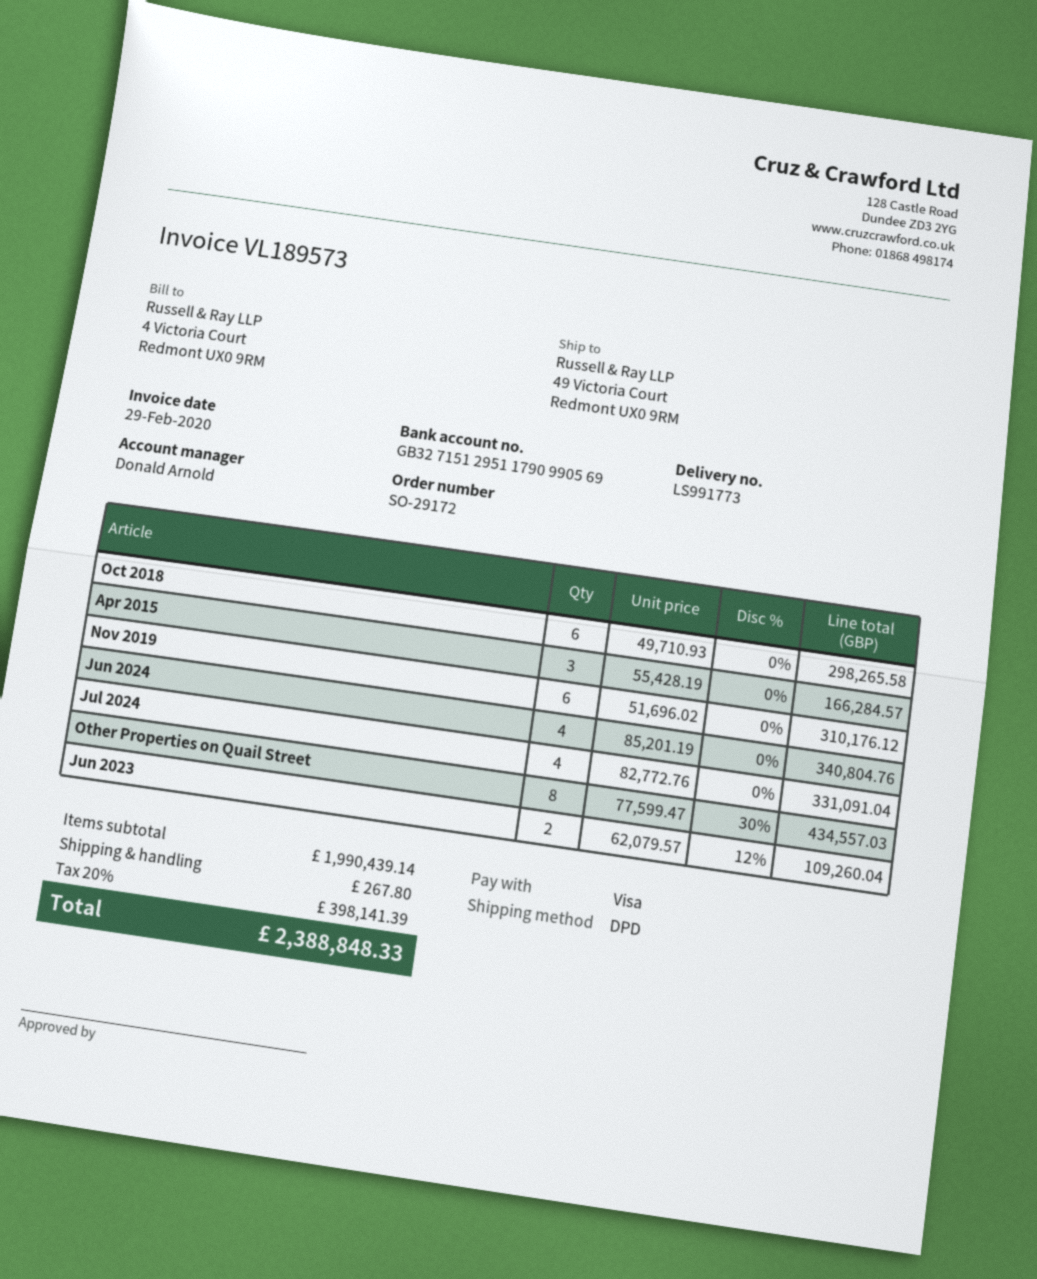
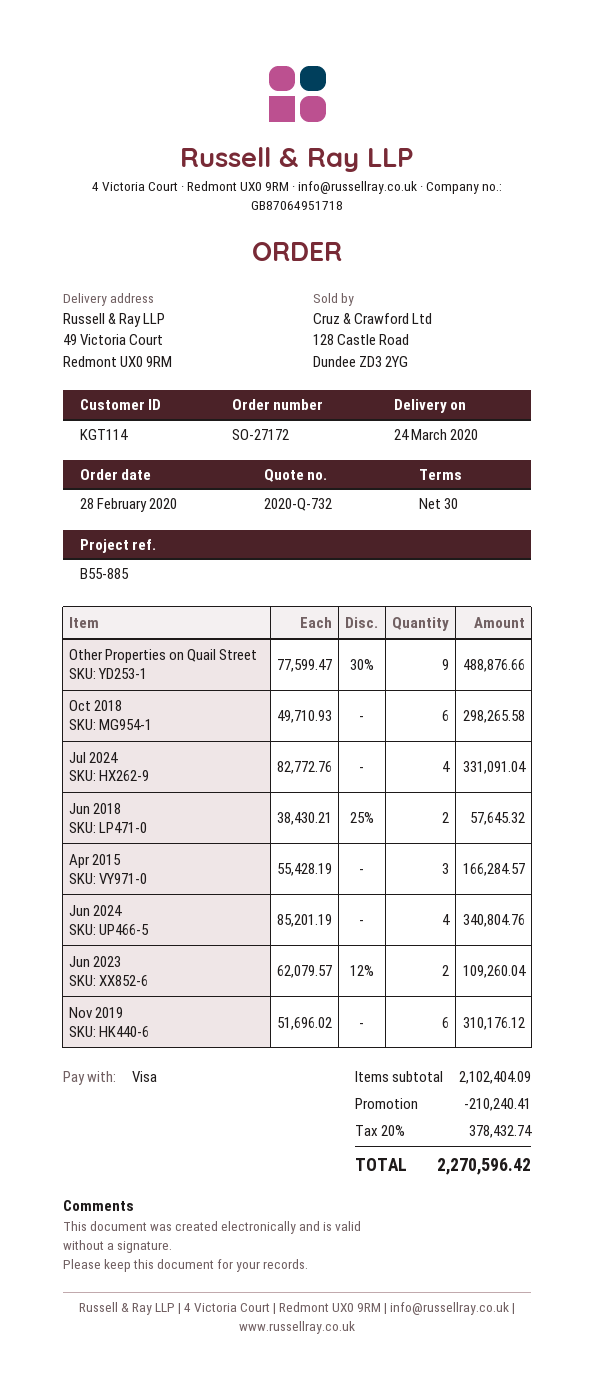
order number: SO-29172 -> SO-27172
Other Properties on Quail Street: 8 x 77599.47 - 30% = 434557.03 -> 9 x 77599.47 - 30% = 488876.66
Jun 2018: none -> 2 x 38430.21 - 25% = 57645.32
subtotal: 1990439.14 -> 2102404.09
discount: none -> 210240.41
shipping: 267.80 -> none
tax: 20% = 398141.39 -> 20% = 378432.74
total: 2388848.33 -> 2270596.42

